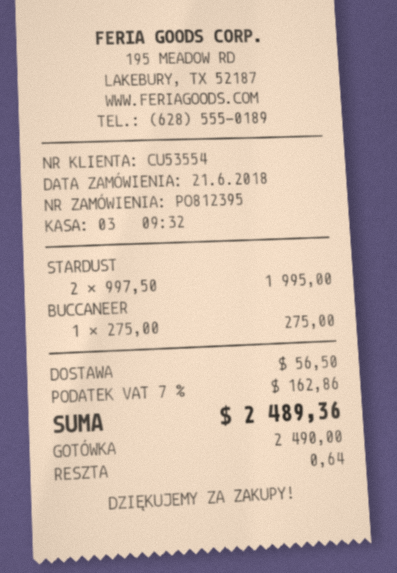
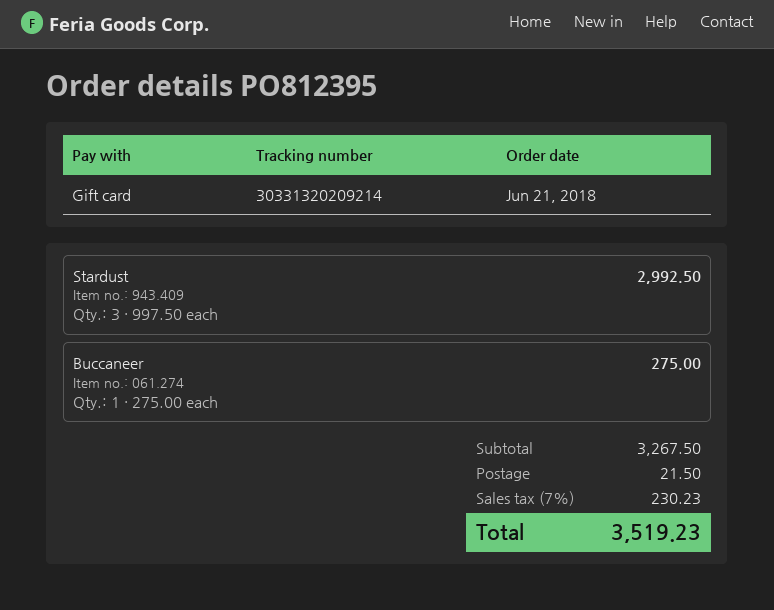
payment method: cash -> gift card
STARDUST: 2 x 997.50 = 1995.00 -> 3 x 997.50 = 2992.50
shipping: 56.50 -> 21.50
tax: 7% = 162.86 -> 7% = 230.23
total: 2489.36 -> 3519.23

